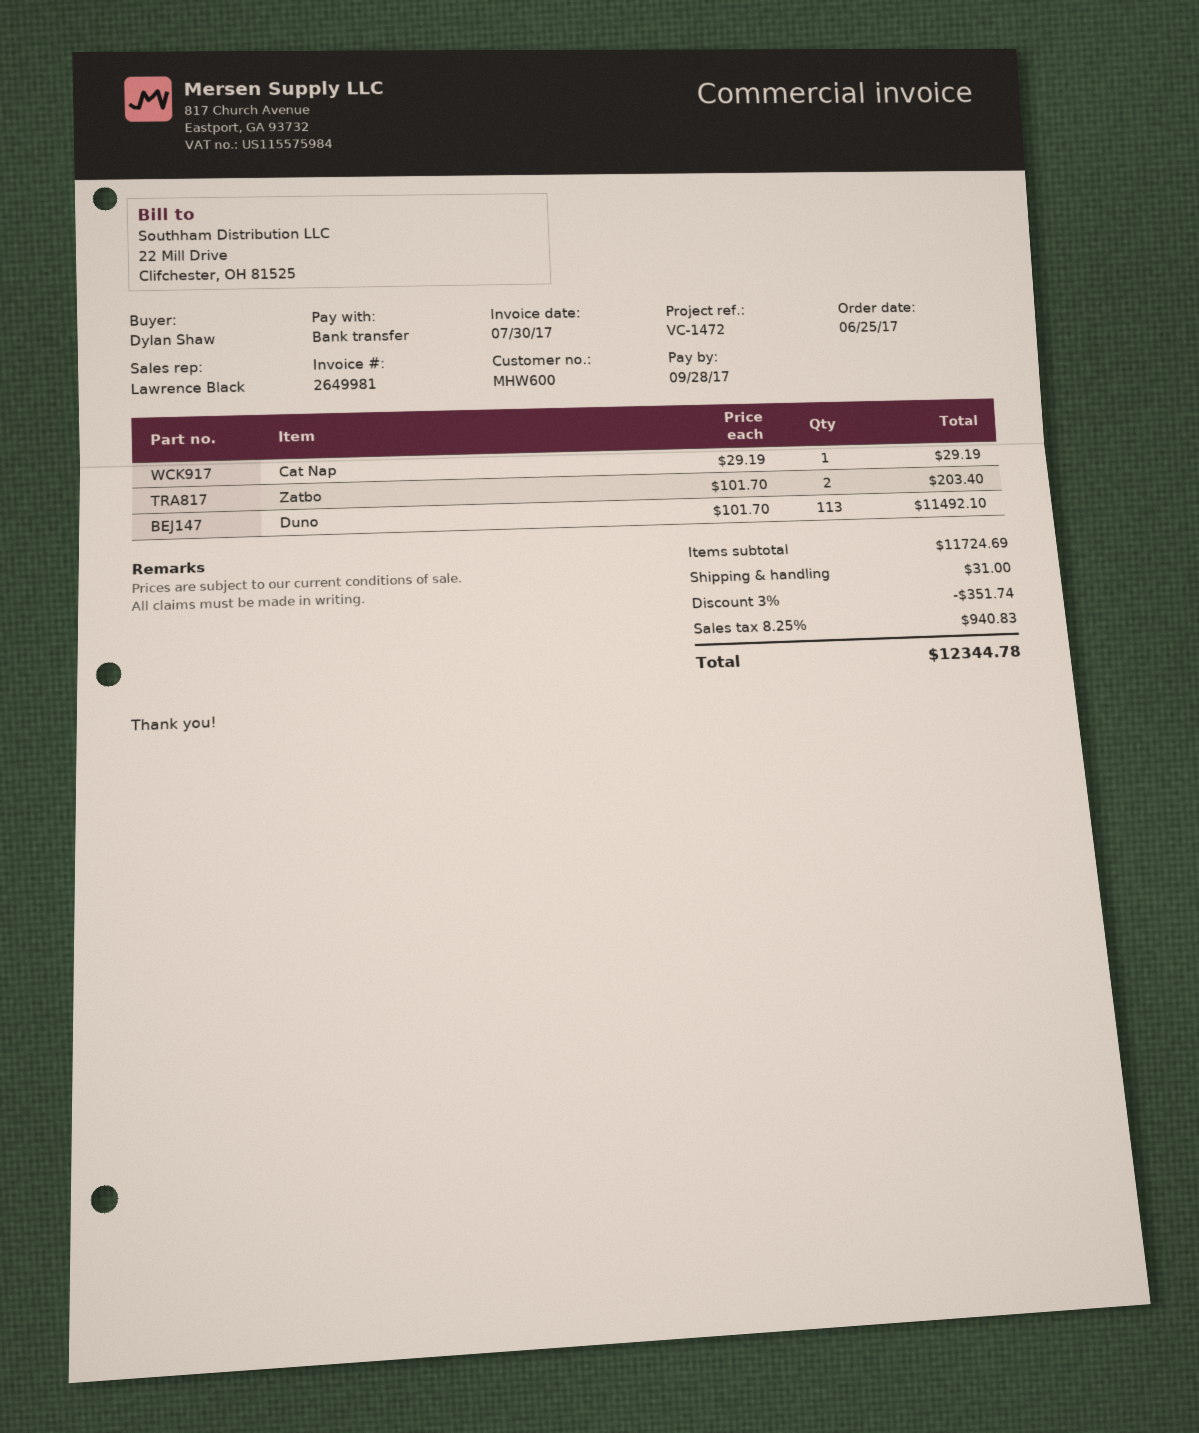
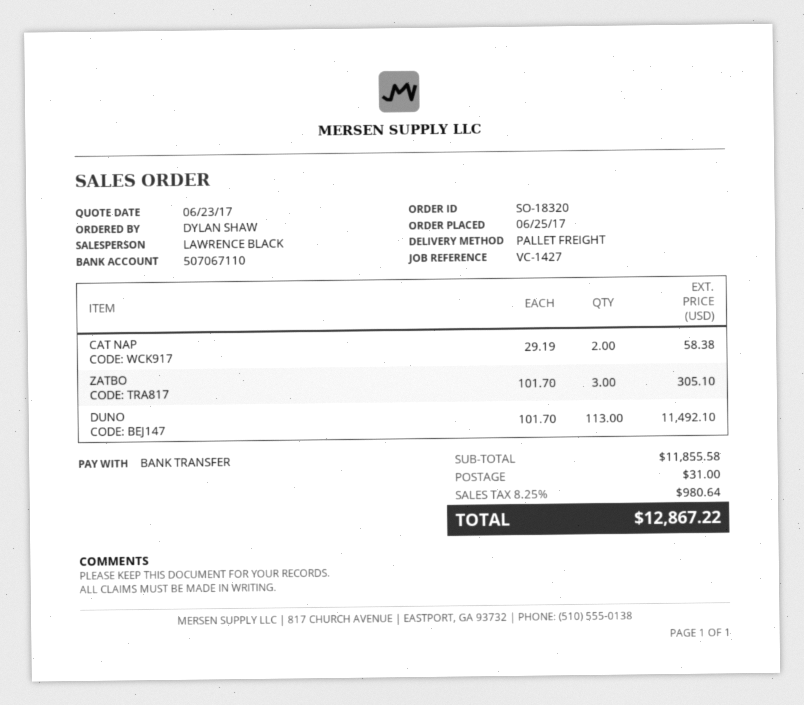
reference: VC-1472 -> VC-1427
Cat Nap: 1 x 29.19 = 29.19 -> 2 x 29.19 = 58.38
Zatbo: 2 x 101.70 = 203.40 -> 3 x 101.70 = 305.10
subtotal: 11724.69 -> 11855.58
discount: 3% = 351.74 -> none
tax: 8.25% = 940.83 -> 8.25% = 980.64
total: 12344.78 -> 12867.22

